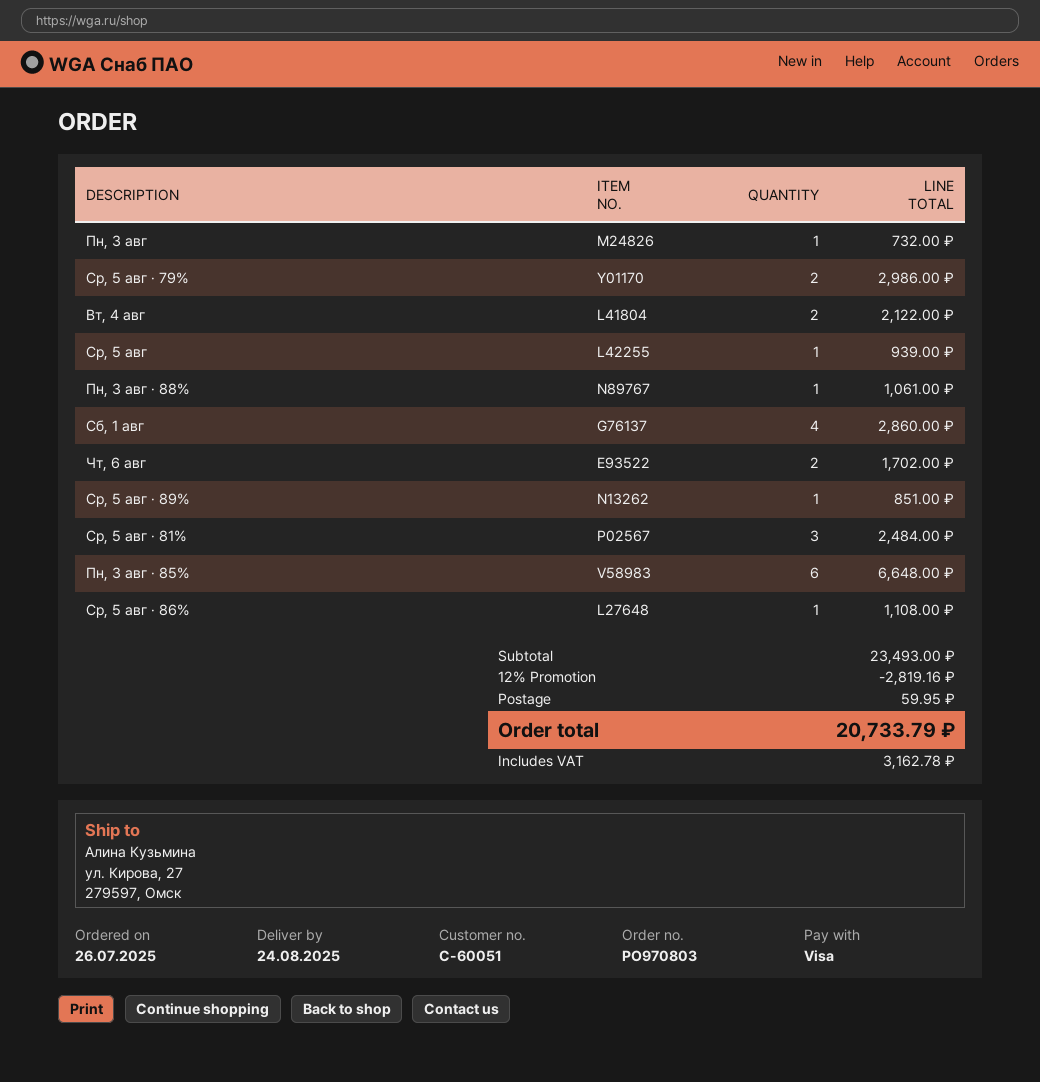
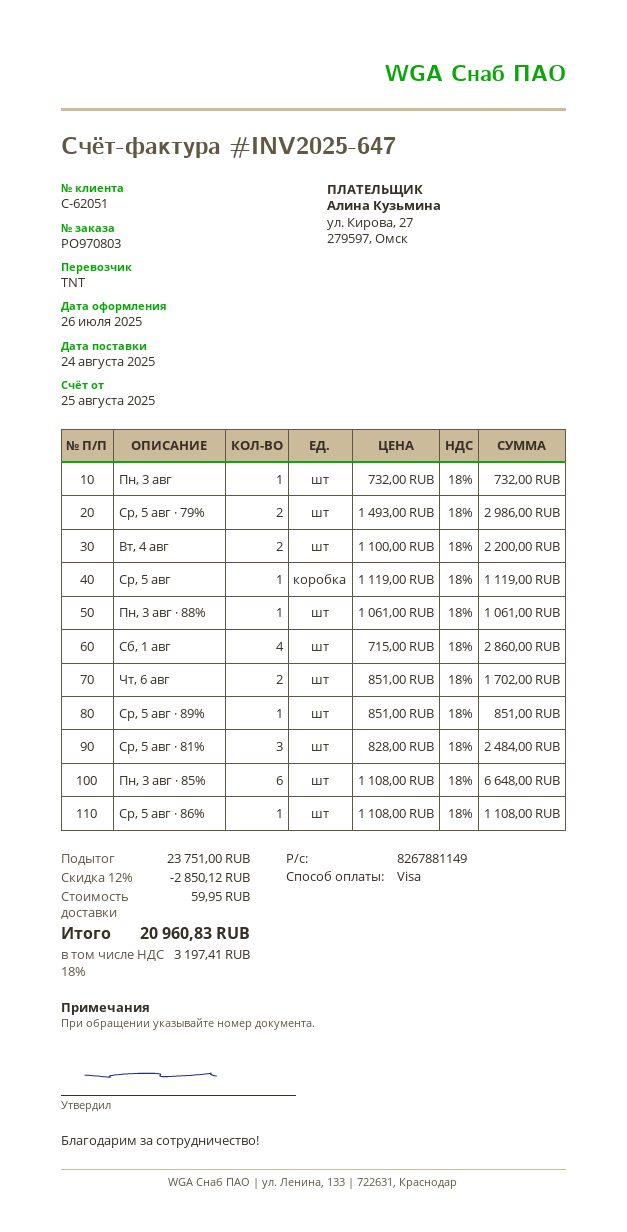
customer number: C-60051 -> C-62051
Вт, 4 авг: 2 for 2122.00 -> 2 for 2200.00
Ср, 5 авг: 1 for 939.00 -> 1 for 1119.00
subtotal: 23493.00 -> 23751.00
discount: 12% = 2819.16 -> 12% = 2850.12
tax: 3162.78 -> 3197.41
total: 20733.79 -> 20960.83

